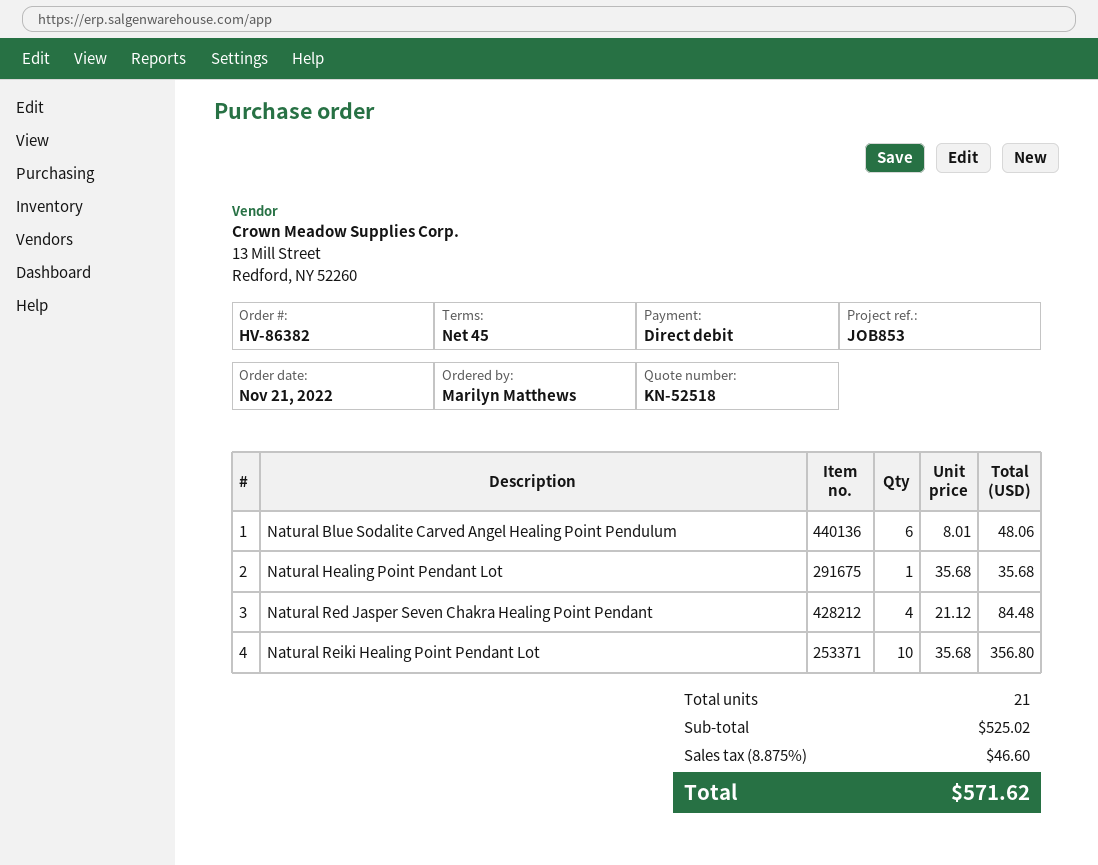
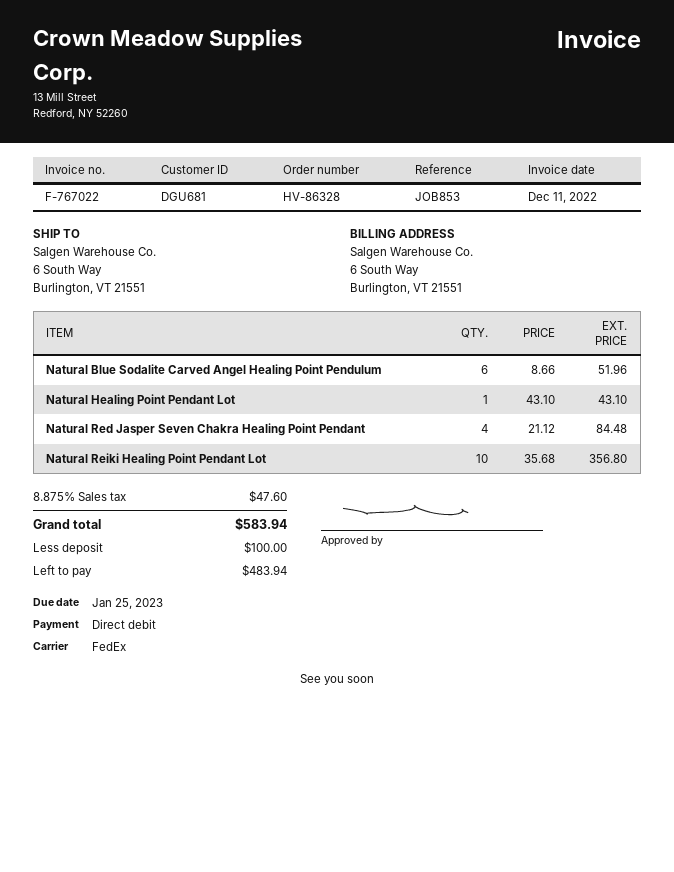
order number: HV-86382 -> HV-86328
Natural Blue Sodalite Carved Angel Healing Point Pendulum: 6 x 8.01 = 48.06 -> 6 x 8.66 = 51.96
Natural Healing Point Pendant Lot: 1 x 35.68 = 35.68 -> 1 x 43.10 = 43.10
tax: 8.875% = 46.60 -> 8.875% = 47.60
total: 571.62 -> 583.94

